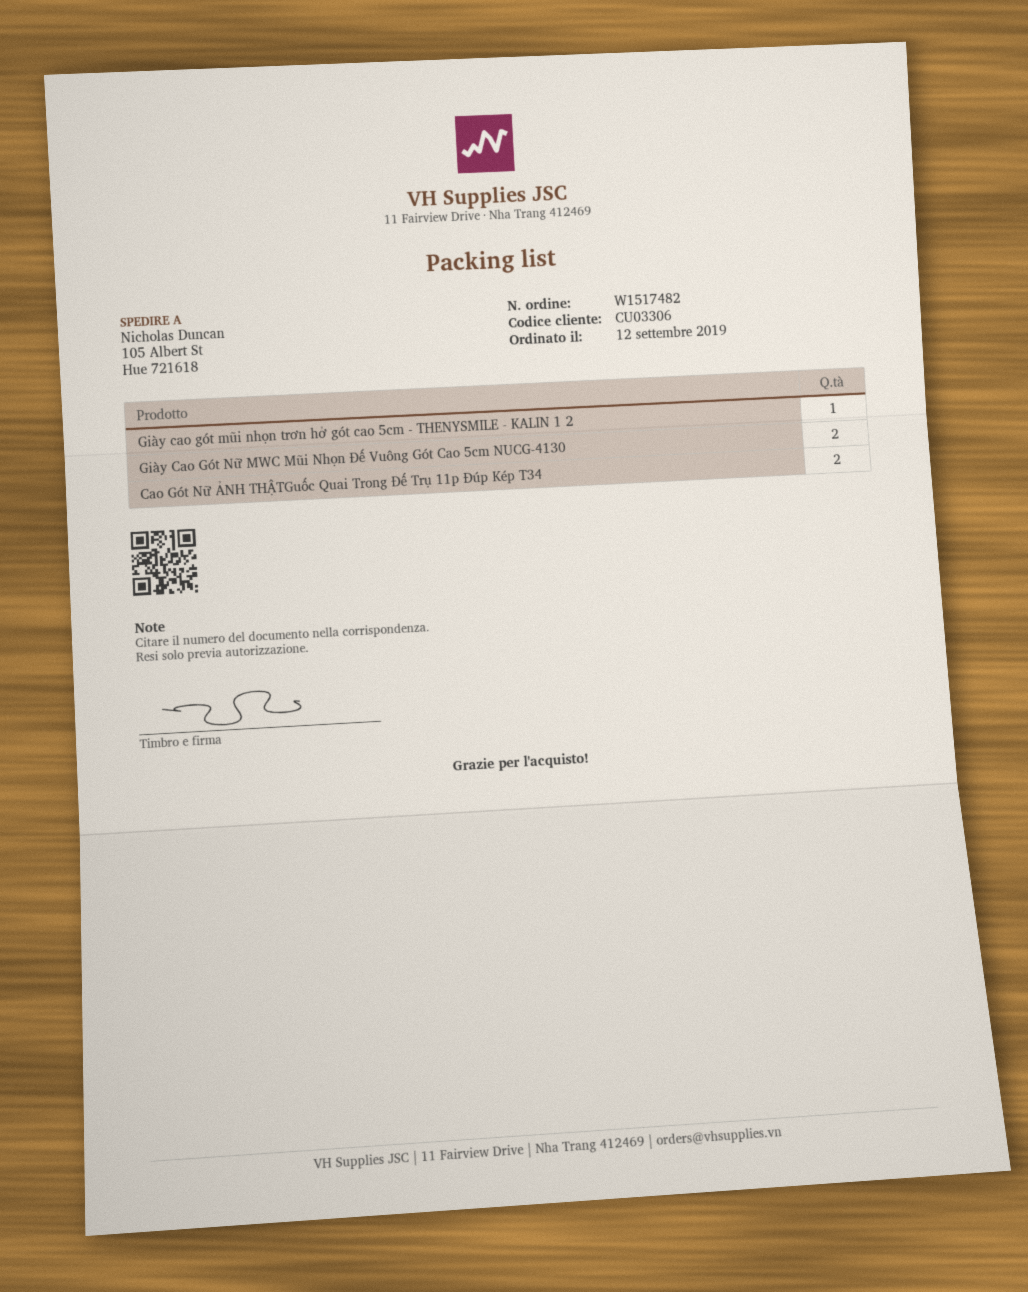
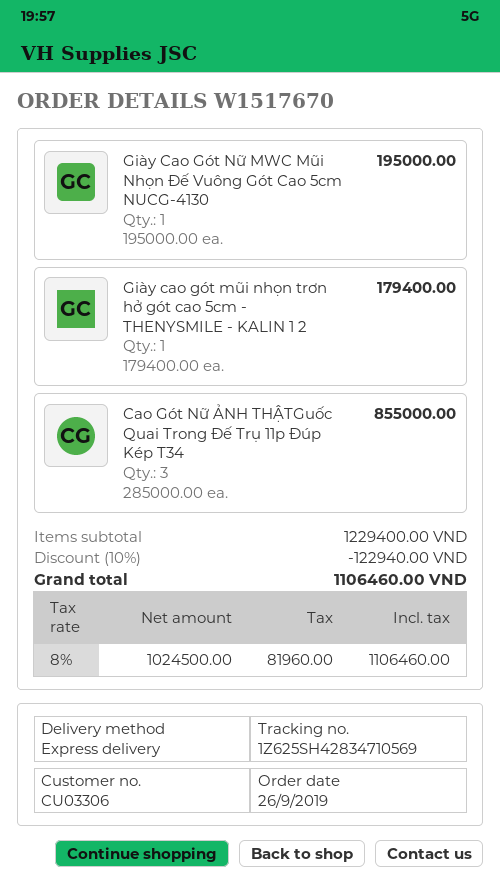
order number: W1517482 -> W1517670
order date: 2019-09-12 -> 2019-09-26
Giày Cao Gót Nữ MWC Mũi Nhọn Đế Vuông Gót Cao 5cm NUCG-4130: 2 -> 1
Cao Gót Nữ ẢNH THẬTGuốc Quai Trong Đế Trụ 11p Đúp Kép T34: 2 -> 3

